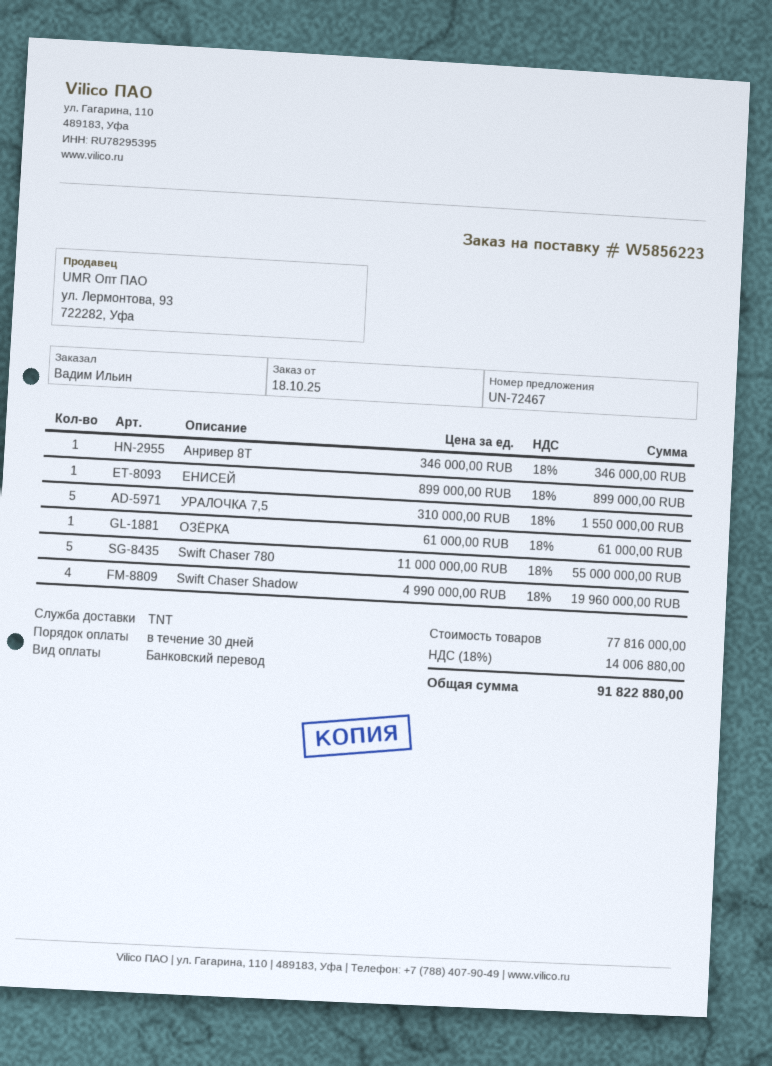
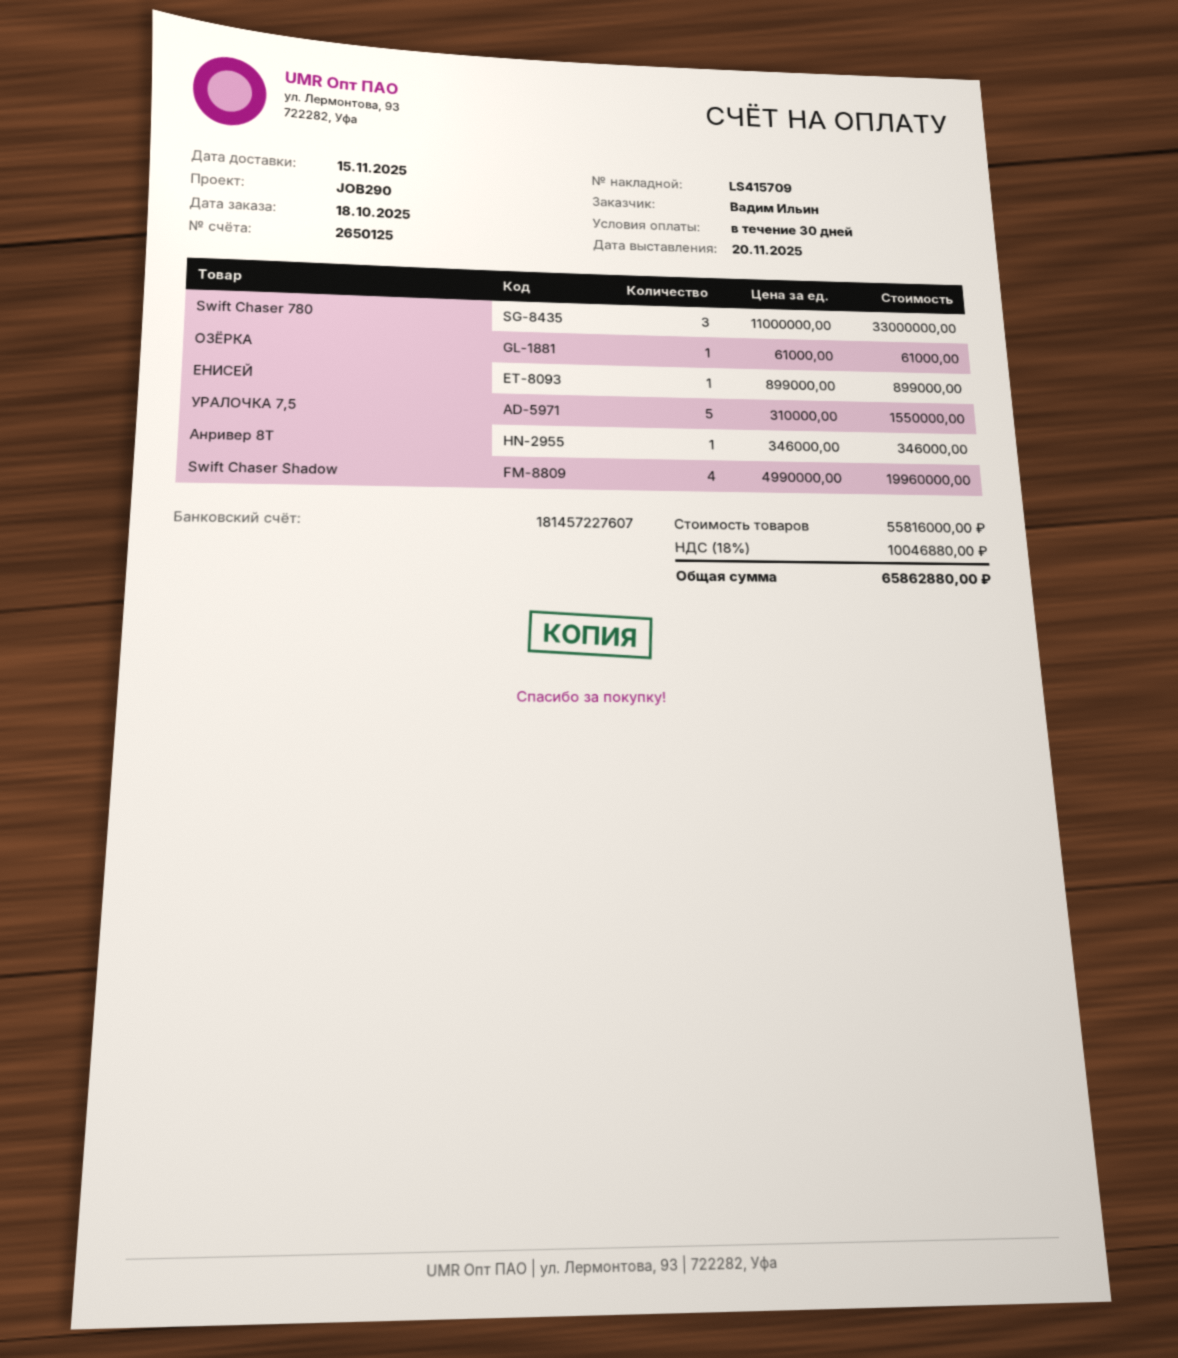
Swift Chaser 780: 5 x 11000000.00 = 55000000.00 -> 3 x 11000000.00 = 33000000.00
subtotal: 77816000.00 -> 55816000.00
tax: 18% = 14006880.00 -> 18% = 10046880.00
total: 91822880.00 -> 65862880.00

